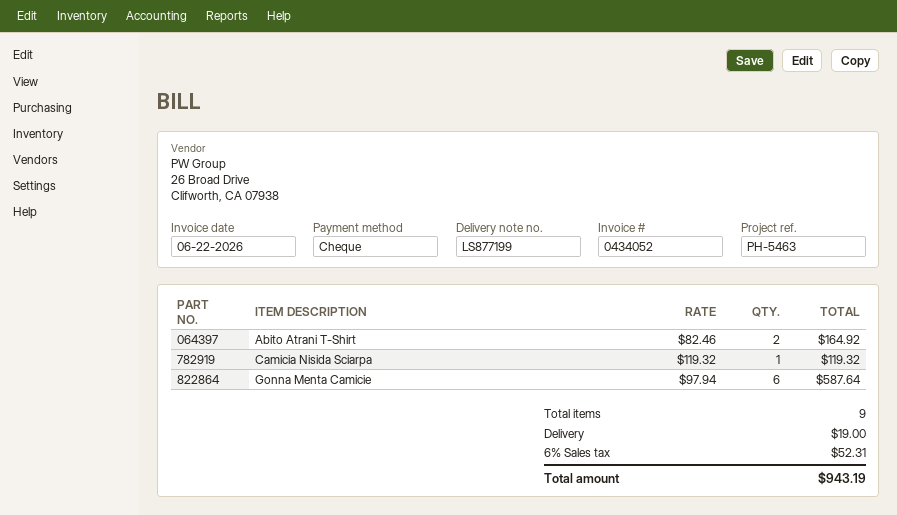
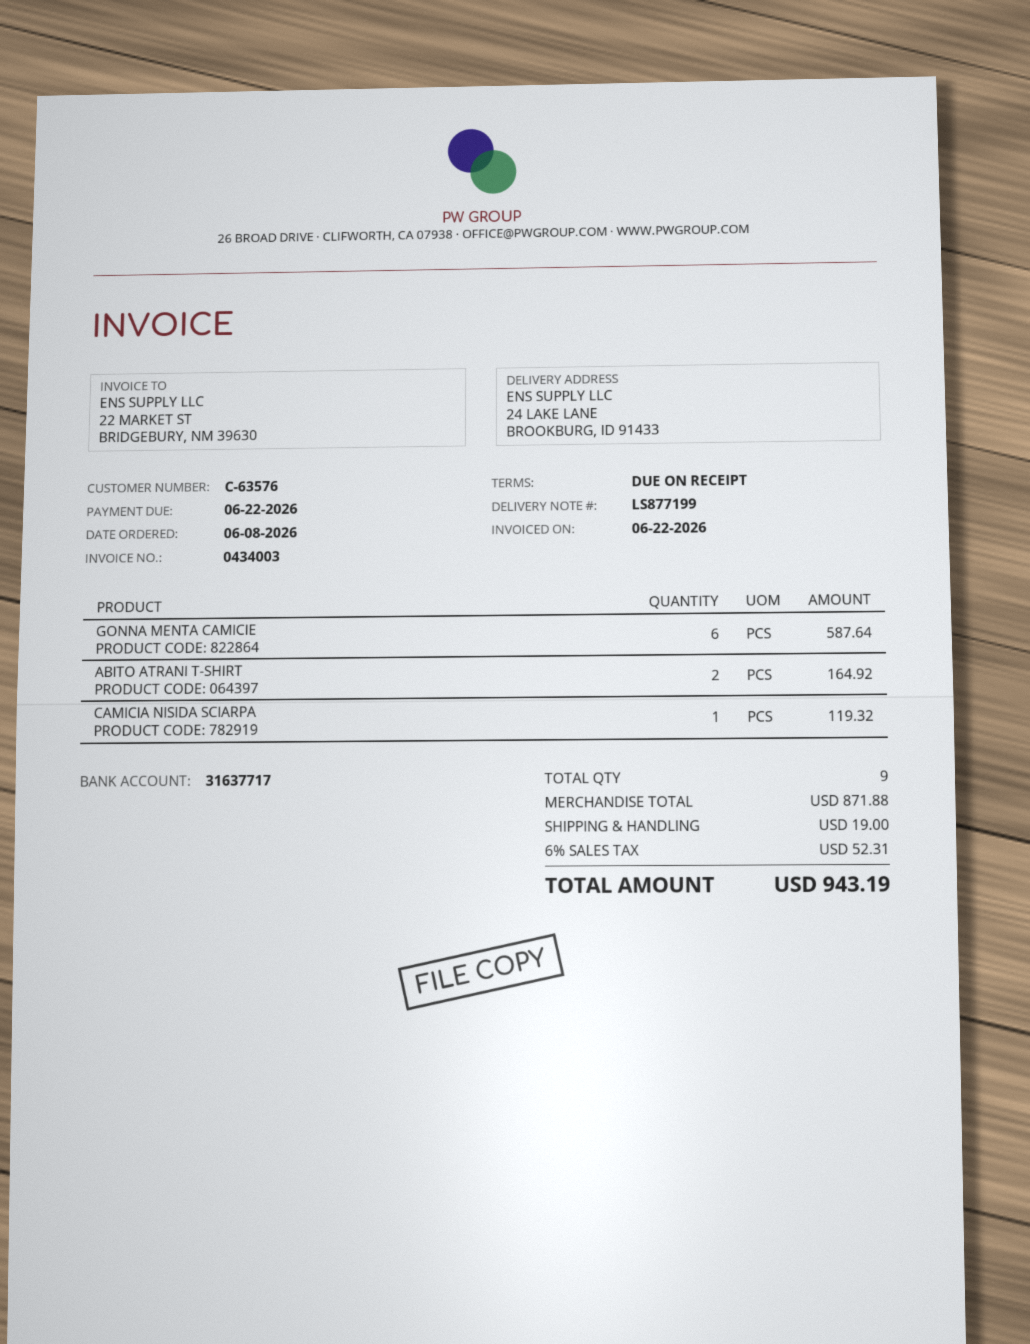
invoice number: 0434052 -> 0434003

